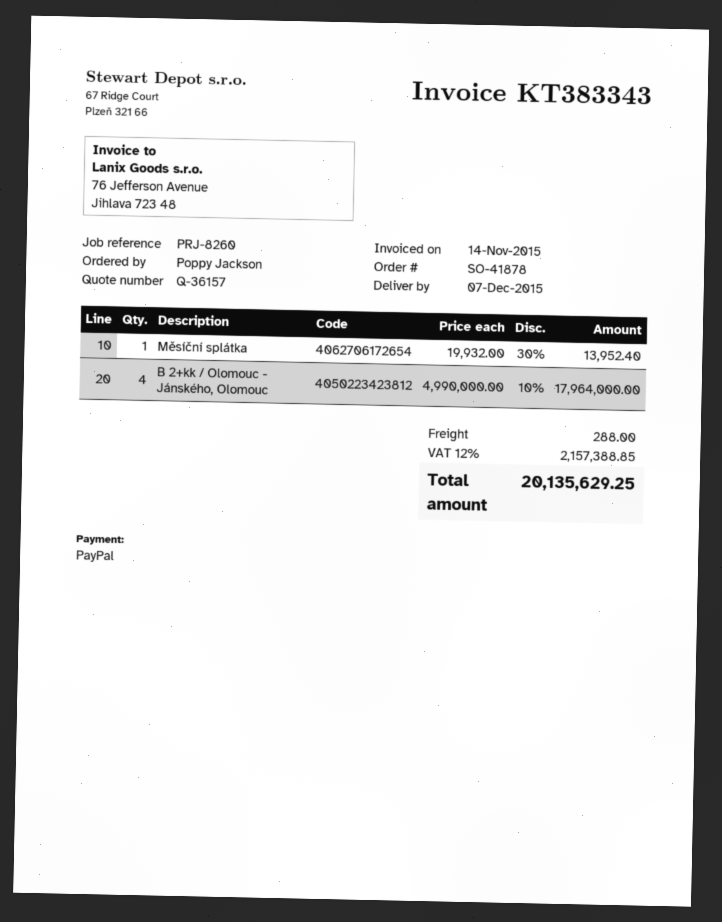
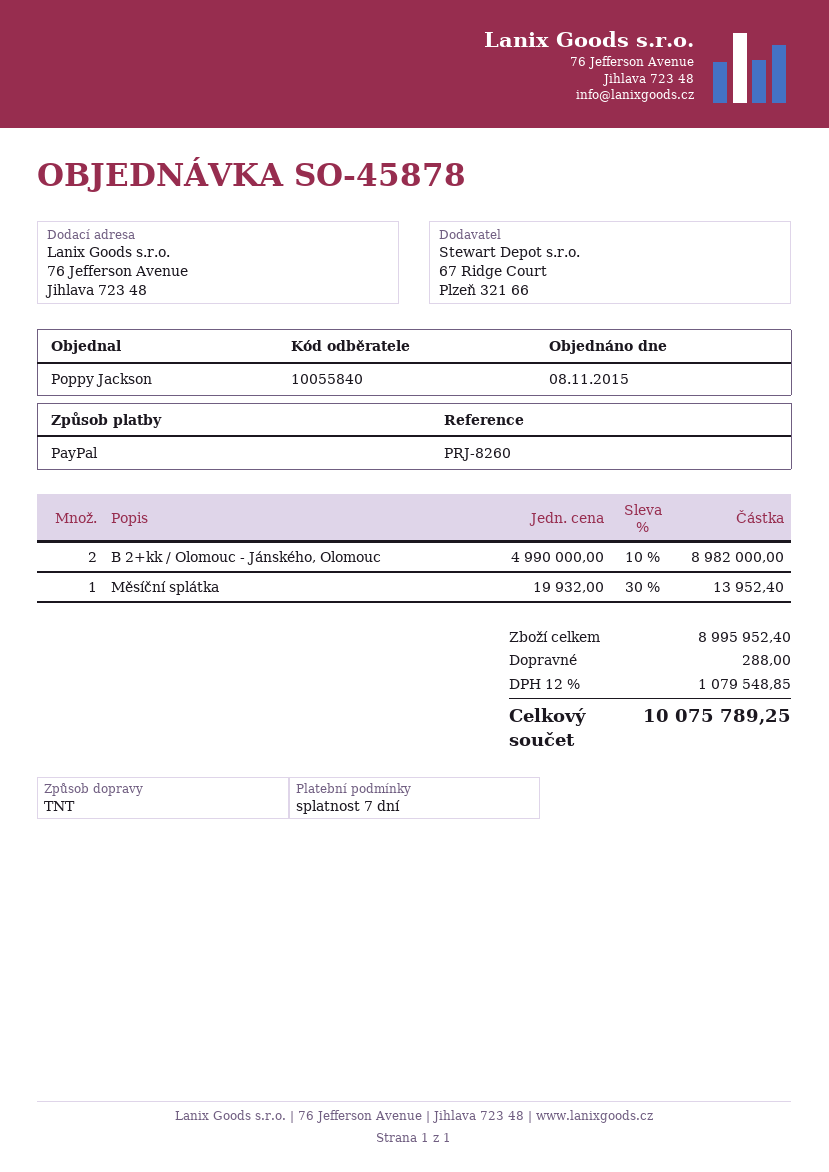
order number: SO-41878 -> SO-45878
B 2+kk / Olomouc - Jánského, Olomouc: 4 x 4990000.00 - 10% = 17964000.00 -> 2 x 4990000.00 - 10% = 8982000.00
tax: 12% = 2157388.85 -> 12% = 1079548.85
total: 20135629.25 -> 10075789.25

